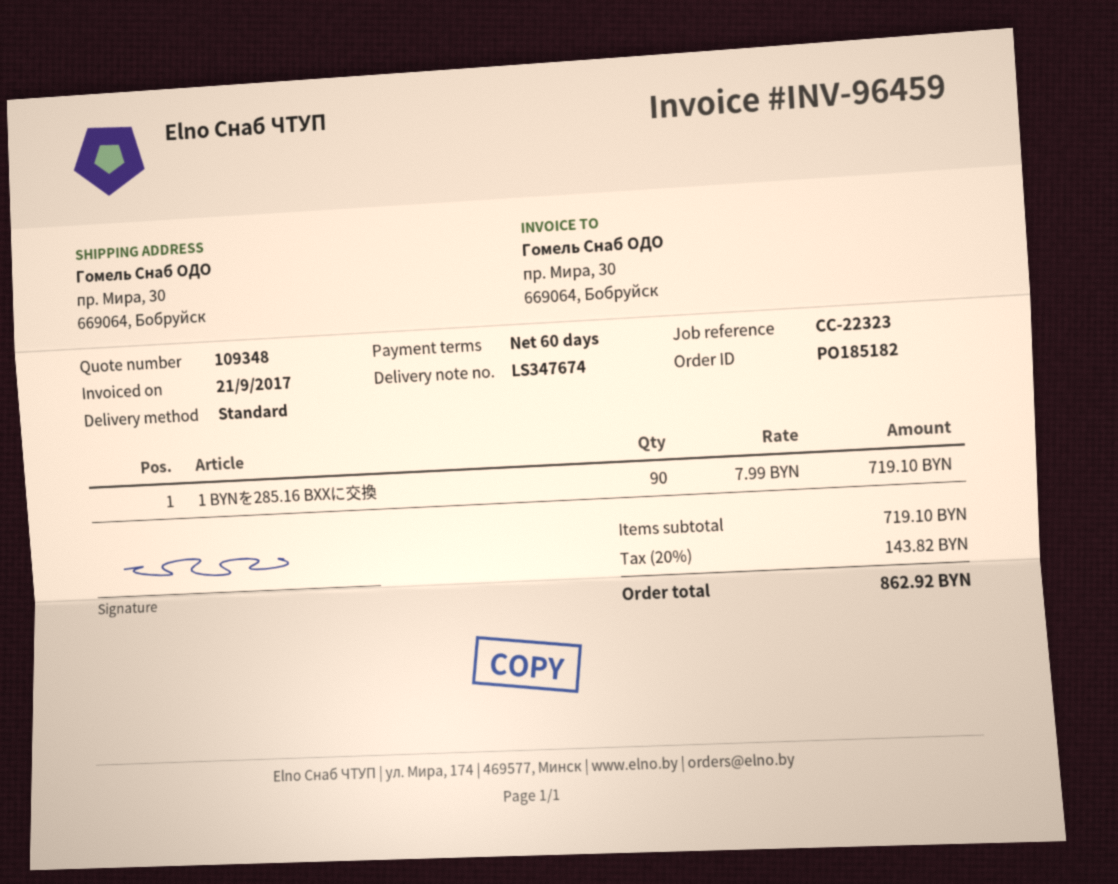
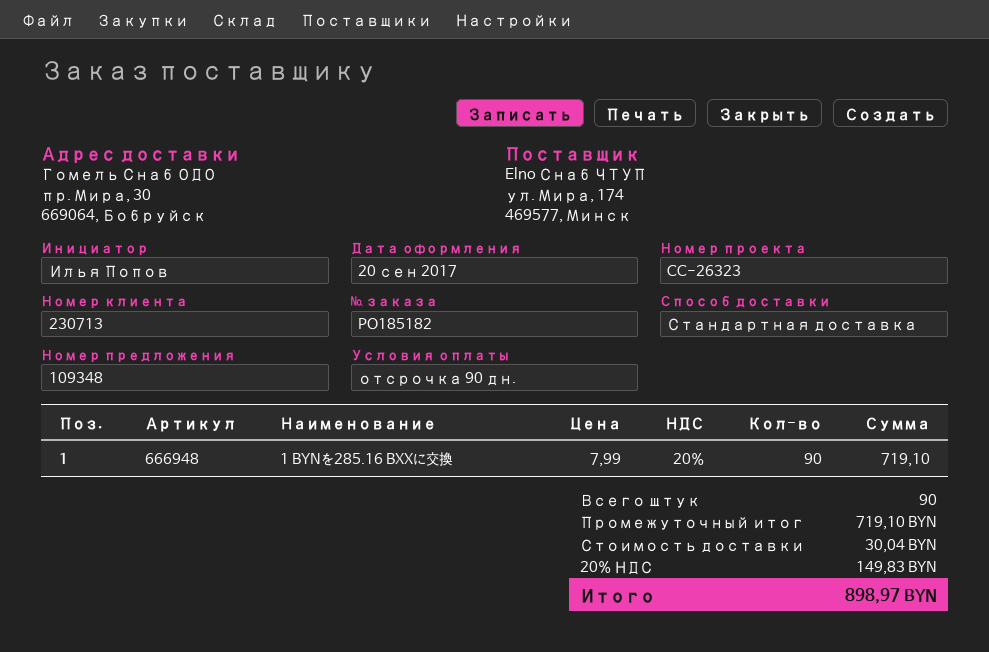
payment terms: 60 days -> 90 days
reference: CC-22323 -> CC-26323
shipping: none -> 30.04
tax: 20% = 143.82 -> 20% = 149.83
total: 862.92 -> 898.97

